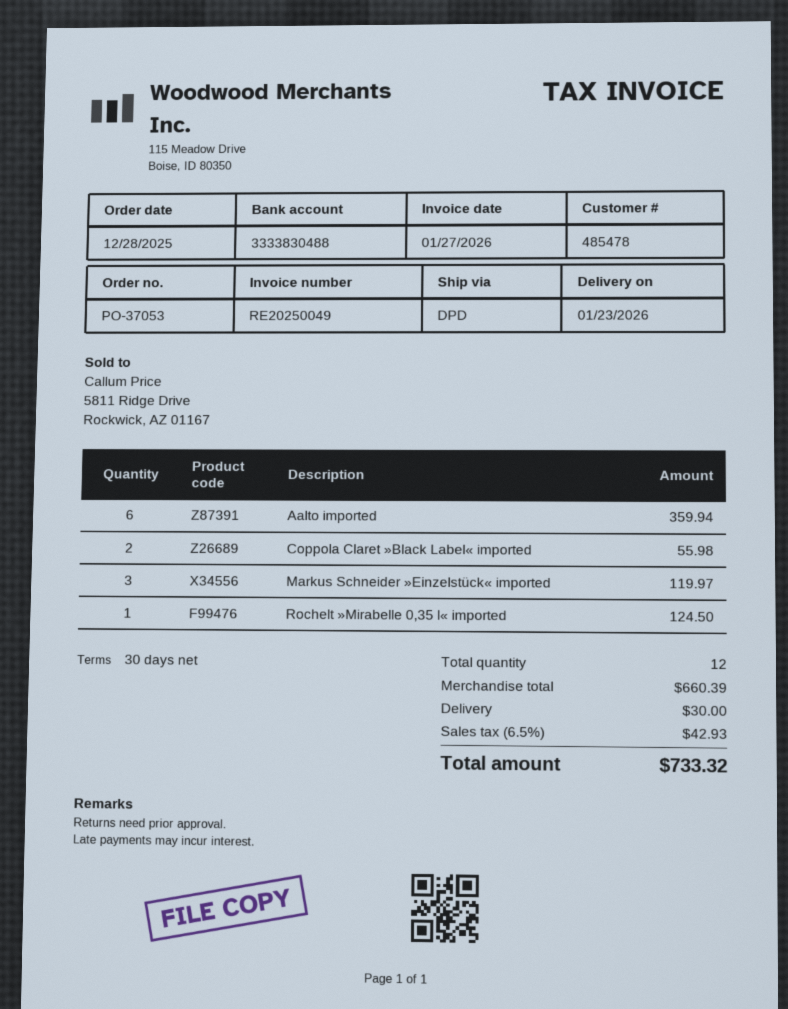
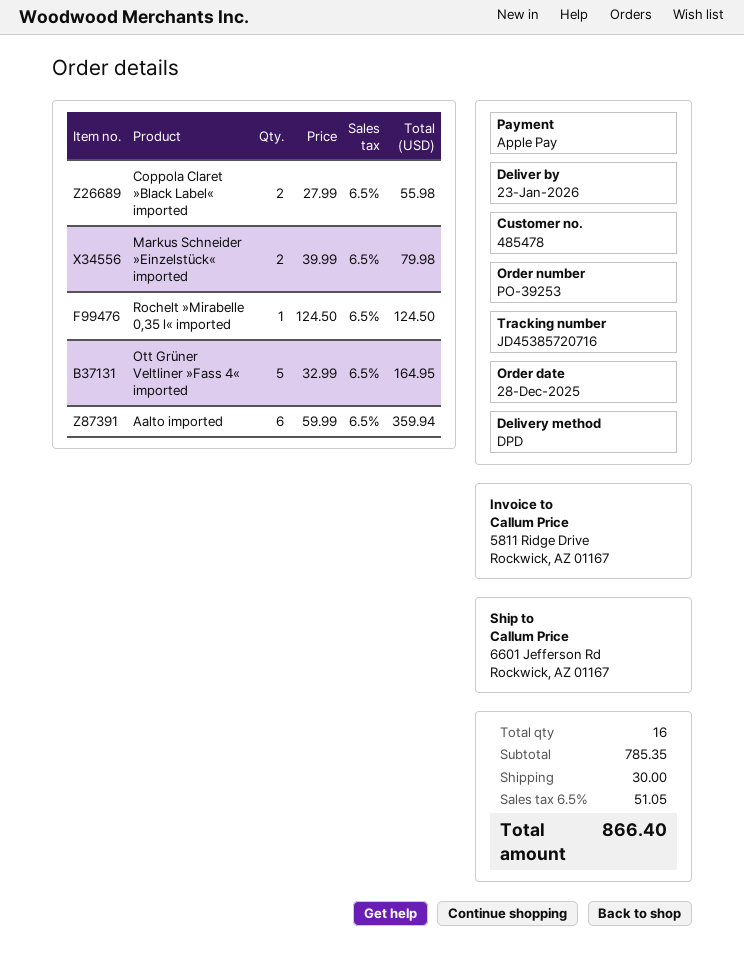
order number: PO-37053 -> PO-39253
Markus Schneider »Einzelstück« imported: 3 for 119.97 -> 2 for 79.98
Ott Grüner Veltliner »Fass 4« imported: none -> 5 for 164.95
total quantity: 12 -> 16
subtotal: 660.39 -> 785.35
tax: 6.5% = 42.93 -> 6.5% = 51.05
total: 733.32 -> 866.40

